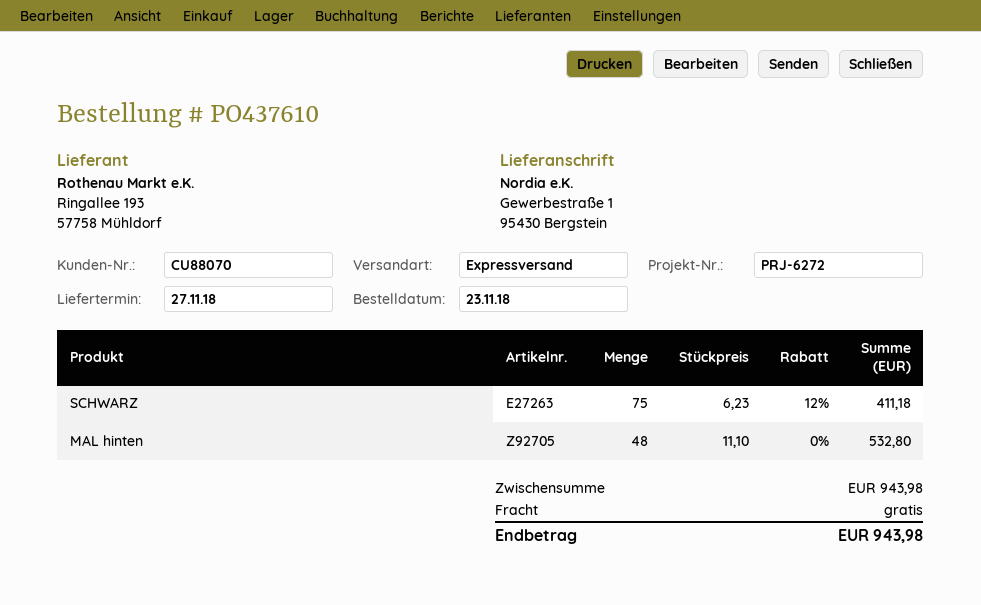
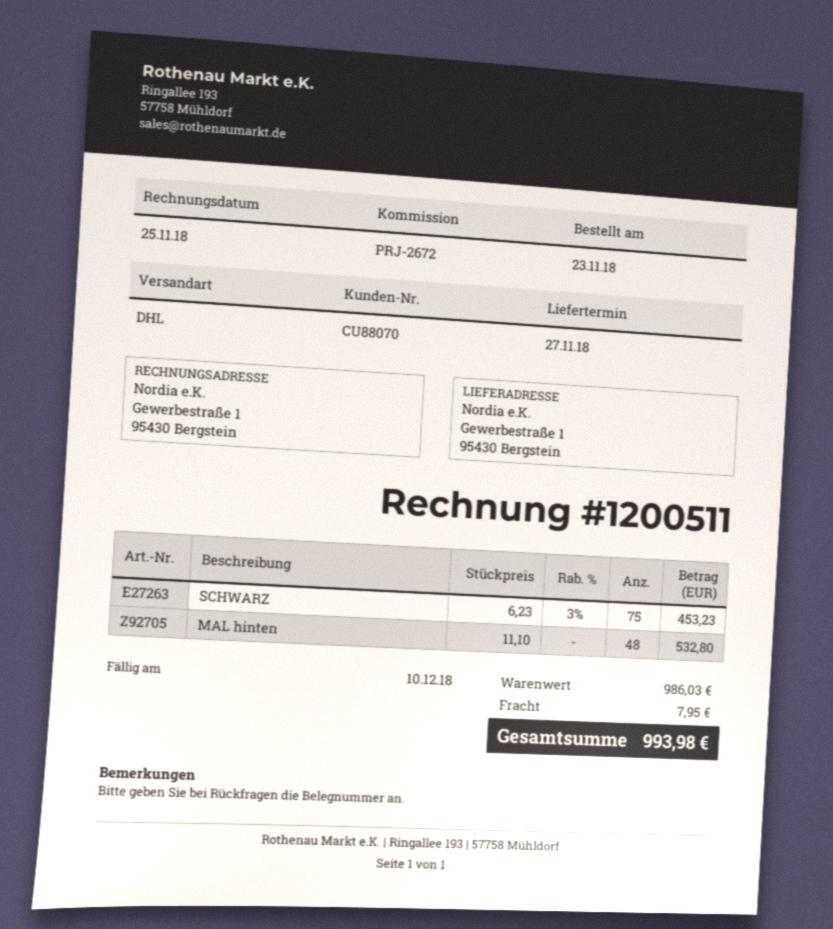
reference: PRJ-6272 -> PRJ-2672
shipping method: express -> DHL
SCHWARZ: 75 x 6.23 - 12% = 411.18 -> 75 x 6.23 - 3% = 453.23
subtotal: 943.98 -> 986.03
shipping: 0.00 -> 7.95
total: 943.98 -> 993.98

